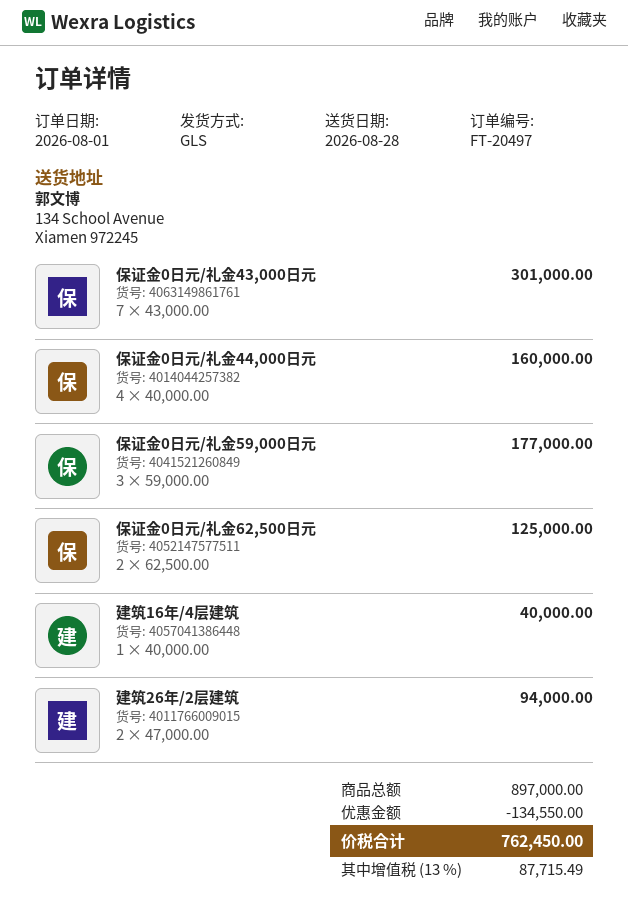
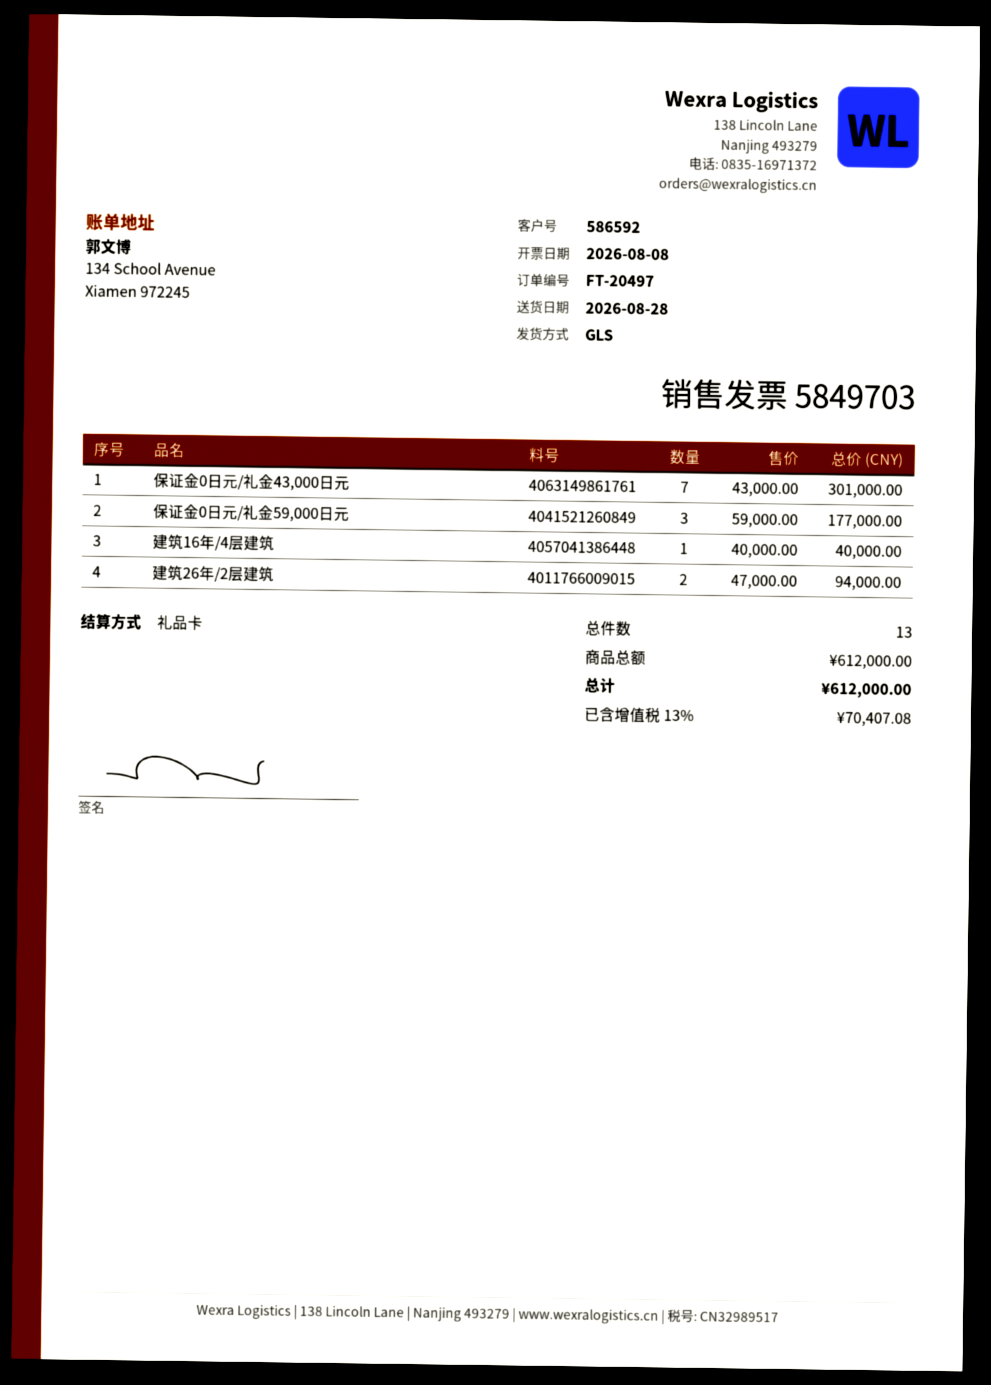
保证金0日元/礼金44,000日元: 4 x 40000.00 = 160000.00 -> none
保证金0日元/礼金62,500日元: 2 x 62500.00 = 125000.00 -> none
subtotal: 897000.00 -> 612000.00
discount: 134550.00 -> none
tax: 13% = 87715.49 -> 13% = 70407.08
total: 762450.00 -> 612000.00

